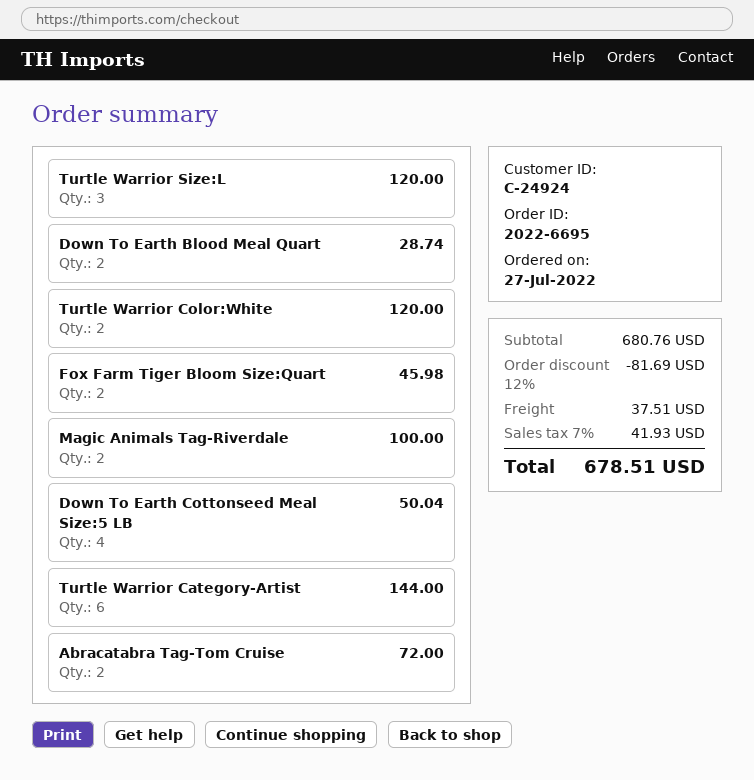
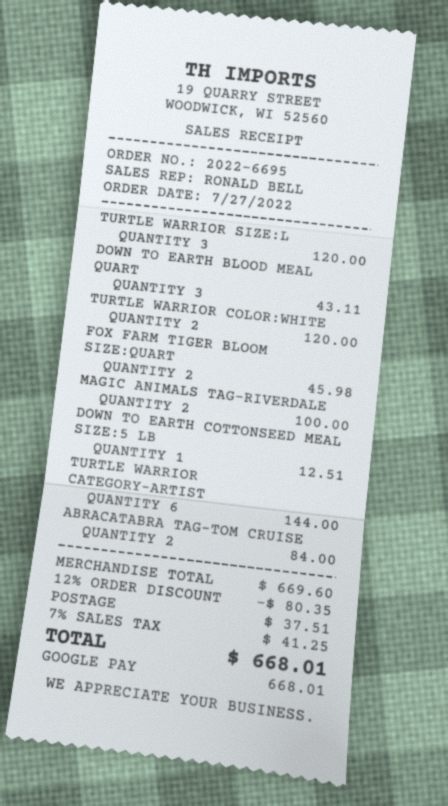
Down To Earth Blood Meal Quart: 2 for 28.74 -> 3 for 43.11
Down To Earth Cottonseed Meal Size:5 LB: 4 for 50.04 -> 1 for 12.51
Abracatabra Tag-Tom Cruise: 2 for 72.00 -> 2 for 84.00
subtotal: 680.76 -> 669.60
discount: 12% = 81.69 -> 12% = 80.35
tax: 7% = 41.93 -> 7% = 41.25
total: 678.51 -> 668.01

